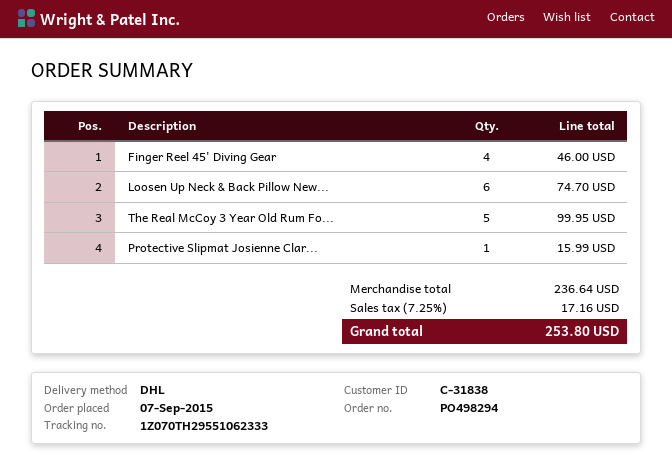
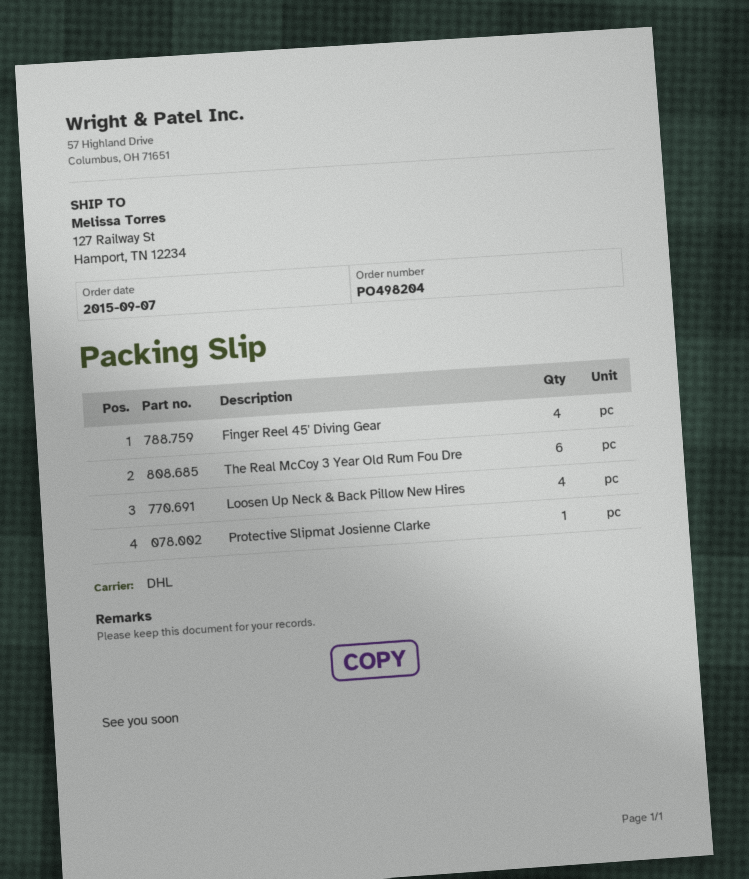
order number: PO498294 -> PO498204
Loosen Up Neck & Back Pillow New...: 6 -> 4
The Real McCoy 3 Year Old Rum Fo...: 5 -> 6

